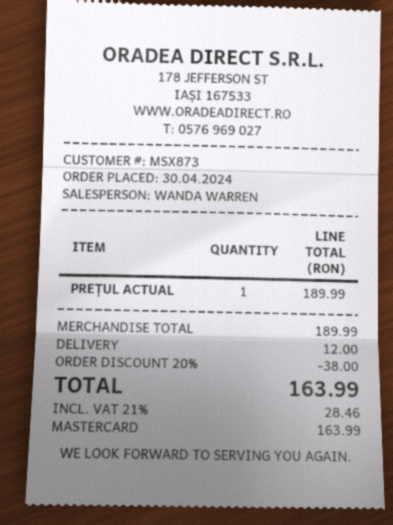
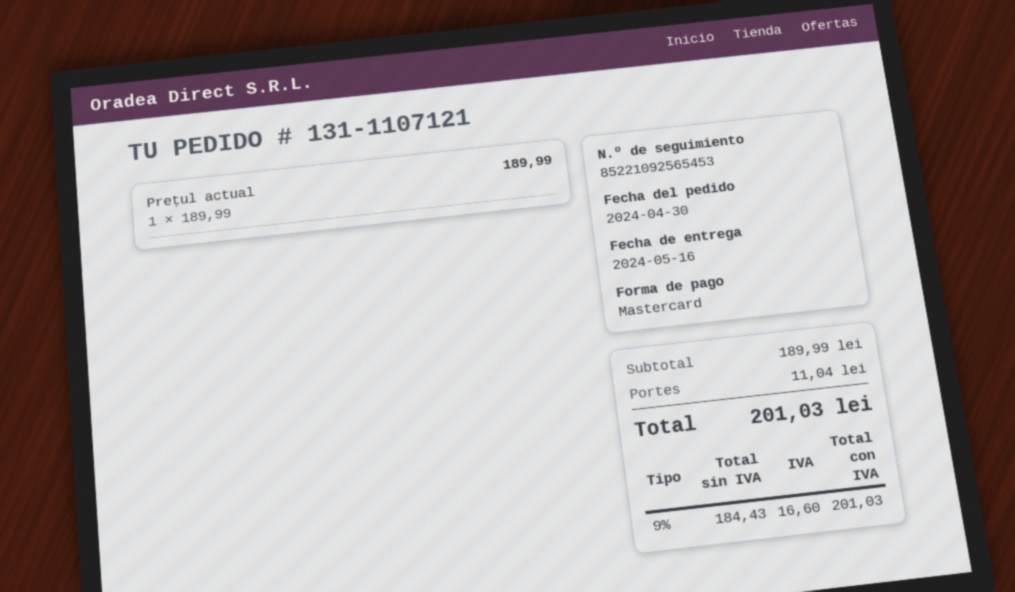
discount: 20% = 38.00 -> none
shipping: 12.00 -> 11.04
tax: 21% = 28.46 -> 9% = 16.60
total: 163.99 -> 201.03

